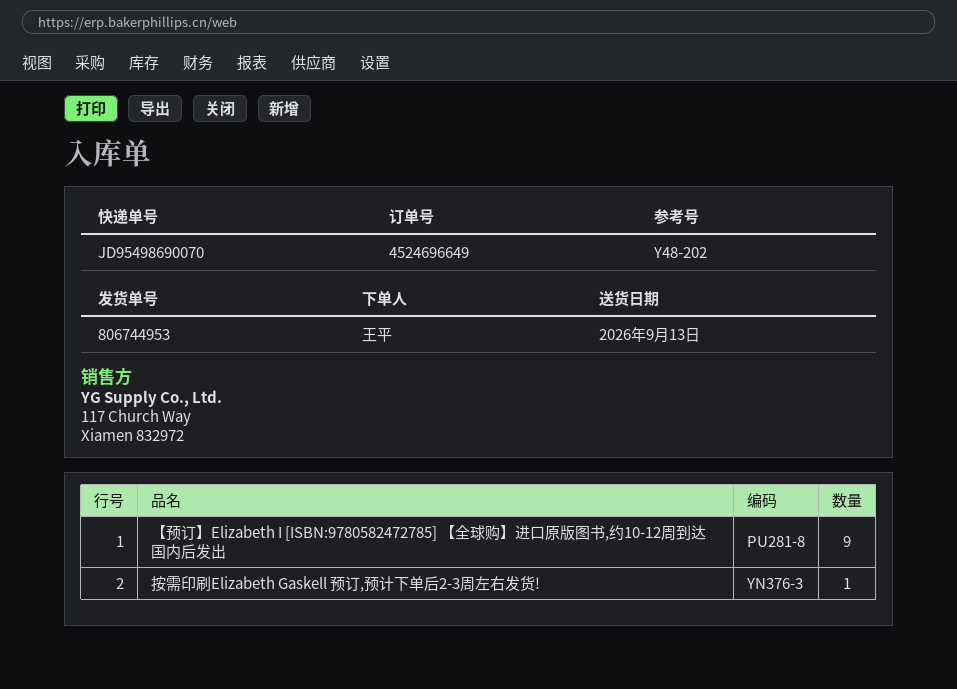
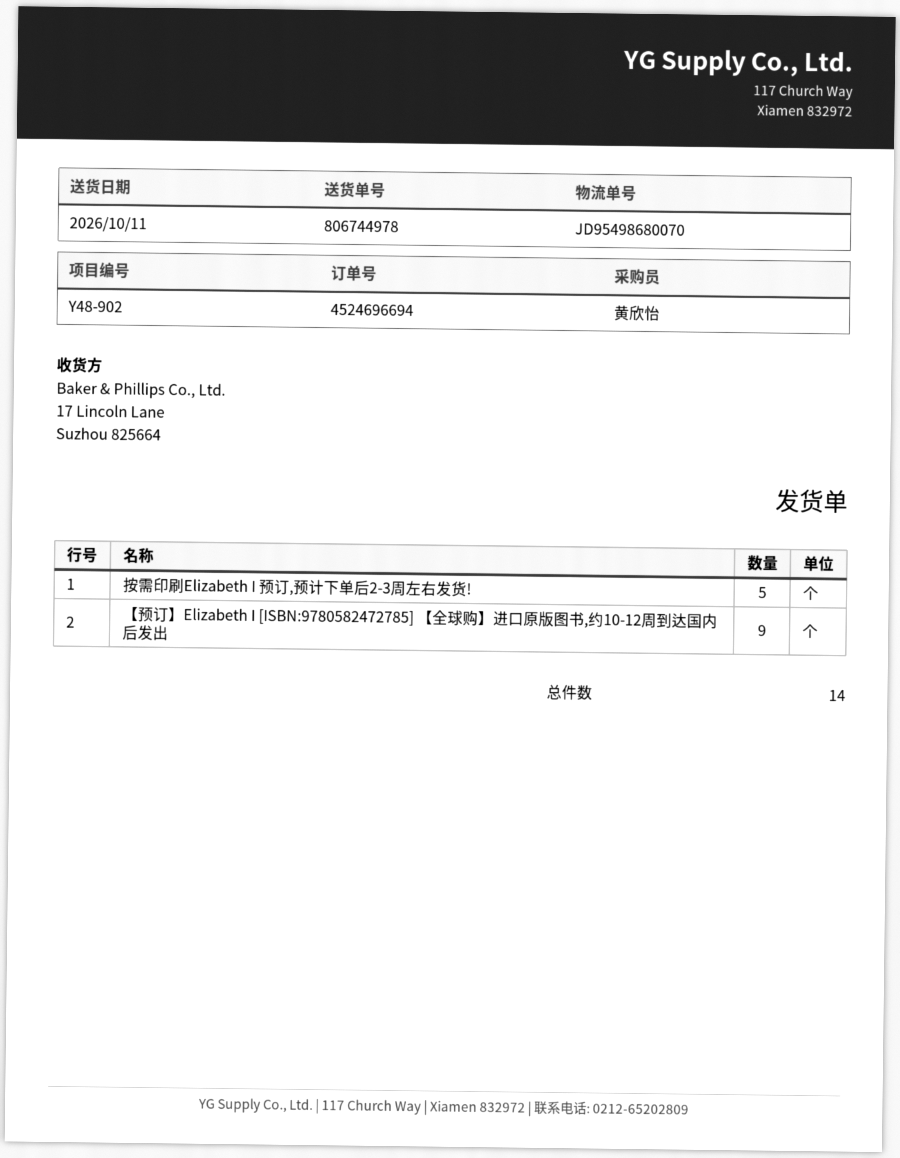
order number: 4524696649 -> 4524696694
delivery note number: 806744953 -> 806744978
delivery date: 2026-09-13 -> 2026-10-11
reference: Y48-202 -> Y48-902
ordered by: 王平 -> 黄欣怡
tracking number: JD95498690070 -> JD95498680070
按需印刷Elizabeth Gaskell 预订,预计下单后2-3周左右发货!: 1 -> none
按需印刷Elizabeth I 预订,预计下单后2-3周左右发货!: none -> 5

